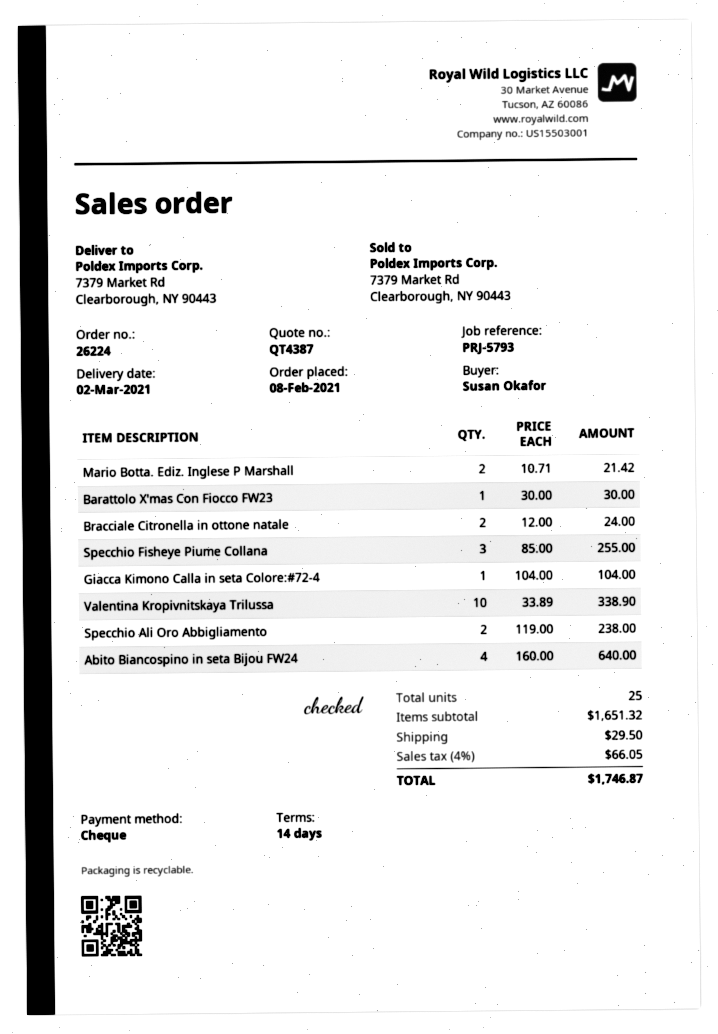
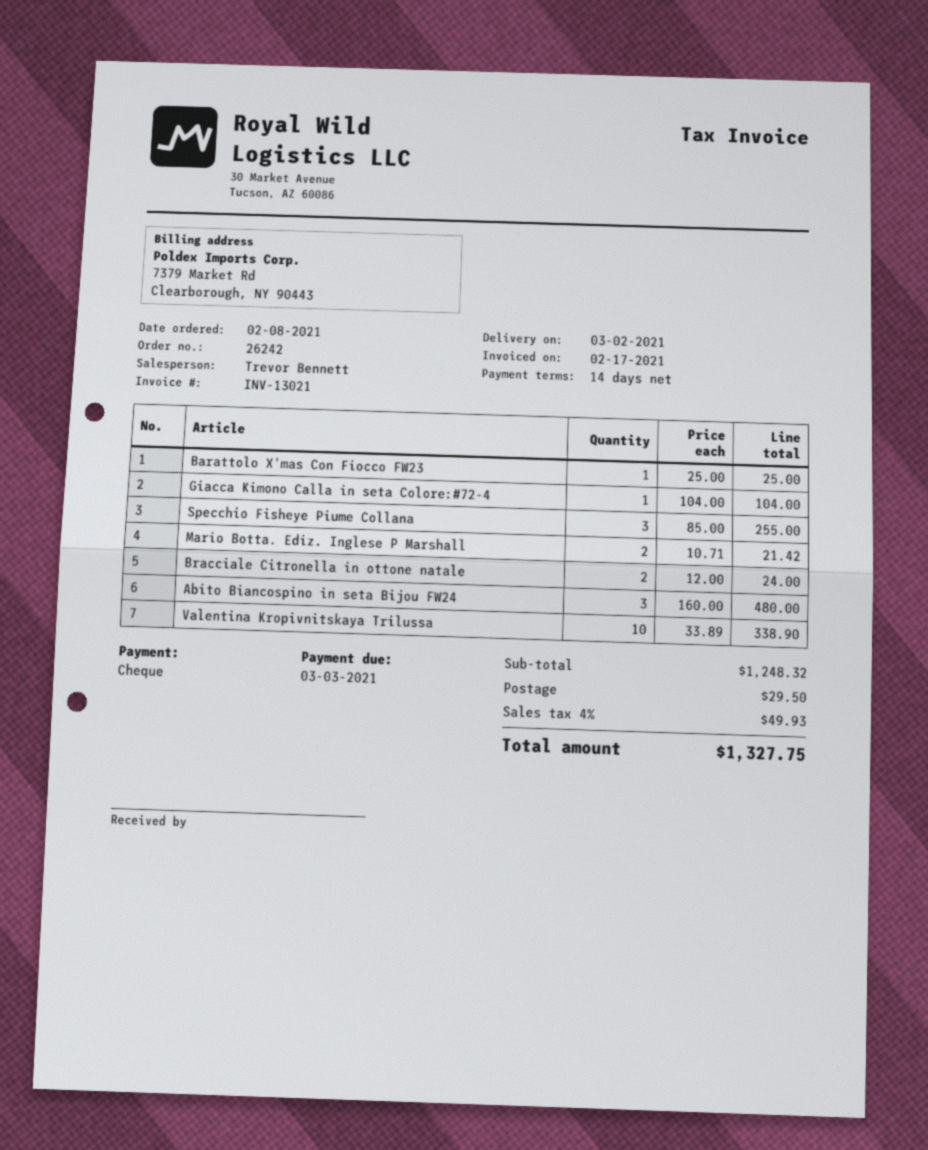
order number: 26224 -> 26242
Barattolo X'mas Con Fiocco FW23: 1 x 30.00 = 30.00 -> 1 x 25.00 = 25.00
Specchio Ali Oro Abbigliamento: 2 x 119.00 = 238.00 -> none
Abito Biancospino in seta Bijou FW24: 4 x 160.00 = 640.00 -> 3 x 160.00 = 480.00
subtotal: 1651.32 -> 1248.32
tax: 4% = 66.05 -> 4% = 49.93
total: 1746.87 -> 1327.75

